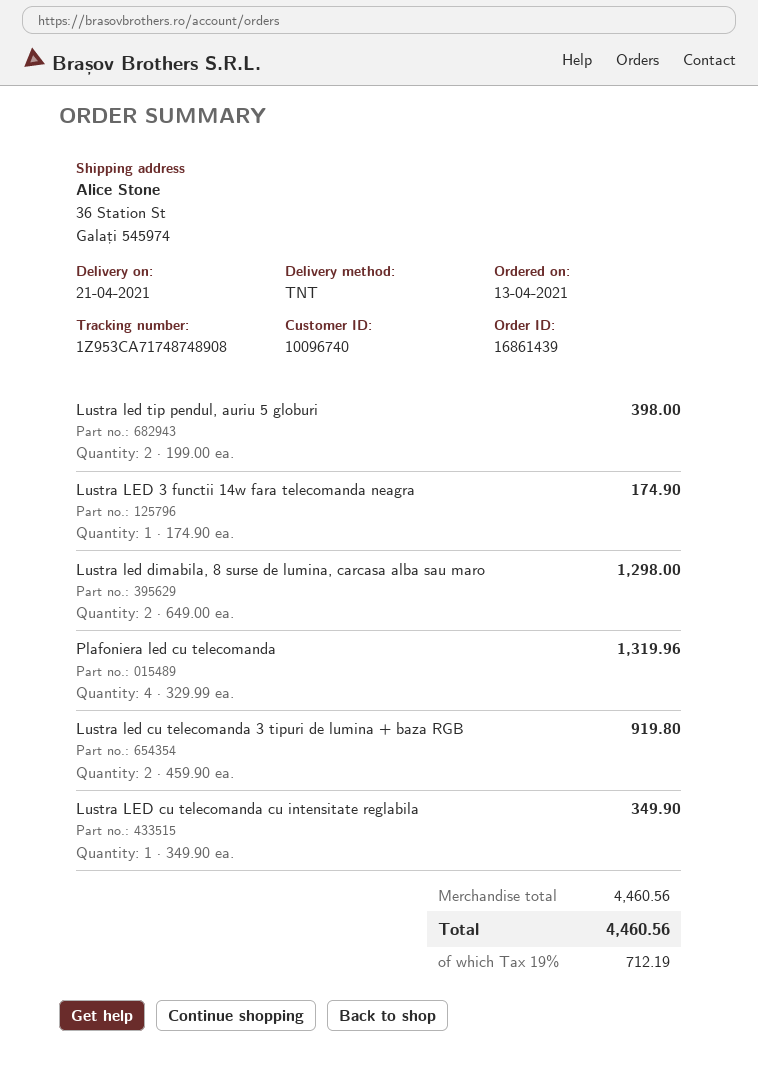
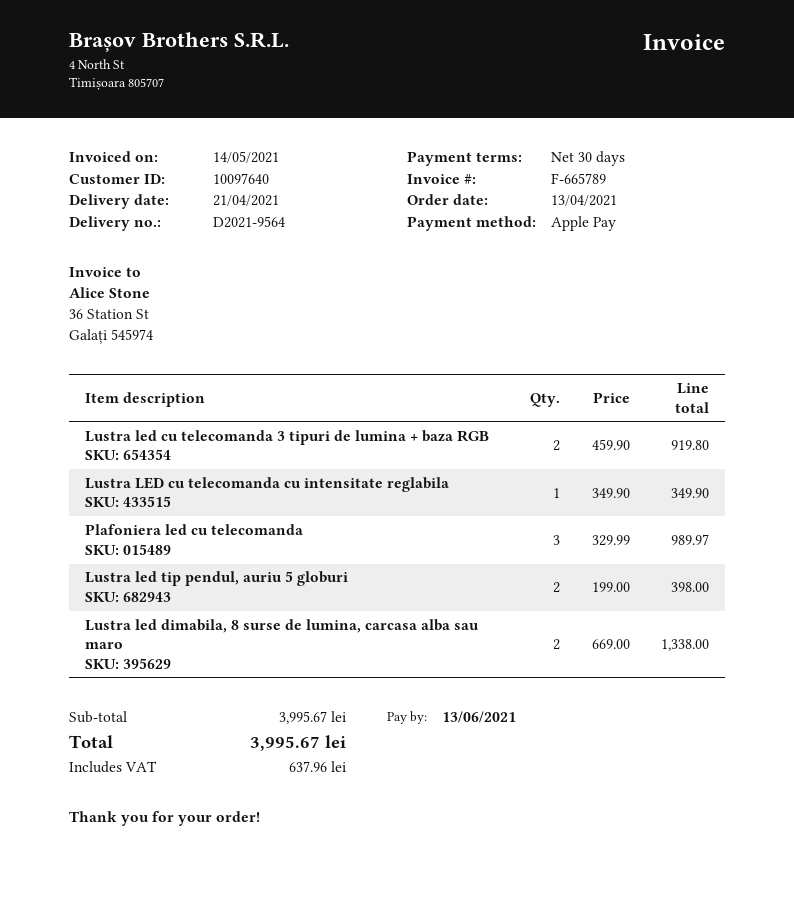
customer number: 10096740 -> 10097640
Lustra LED 3 functii 14w fara telecomanda neagra: 1 x 174.90 = 174.90 -> none
Lustra led dimabila, 8 surse de lumina, carcasa alba sau maro: 2 x 649.00 = 1298.00 -> 2 x 669.00 = 1338.00
Plafoniera led cu telecomanda: 4 x 329.99 = 1319.96 -> 3 x 329.99 = 989.97
subtotal: 4460.56 -> 3995.67
tax: 712.19 -> 637.96
total: 4460.56 -> 3995.67

